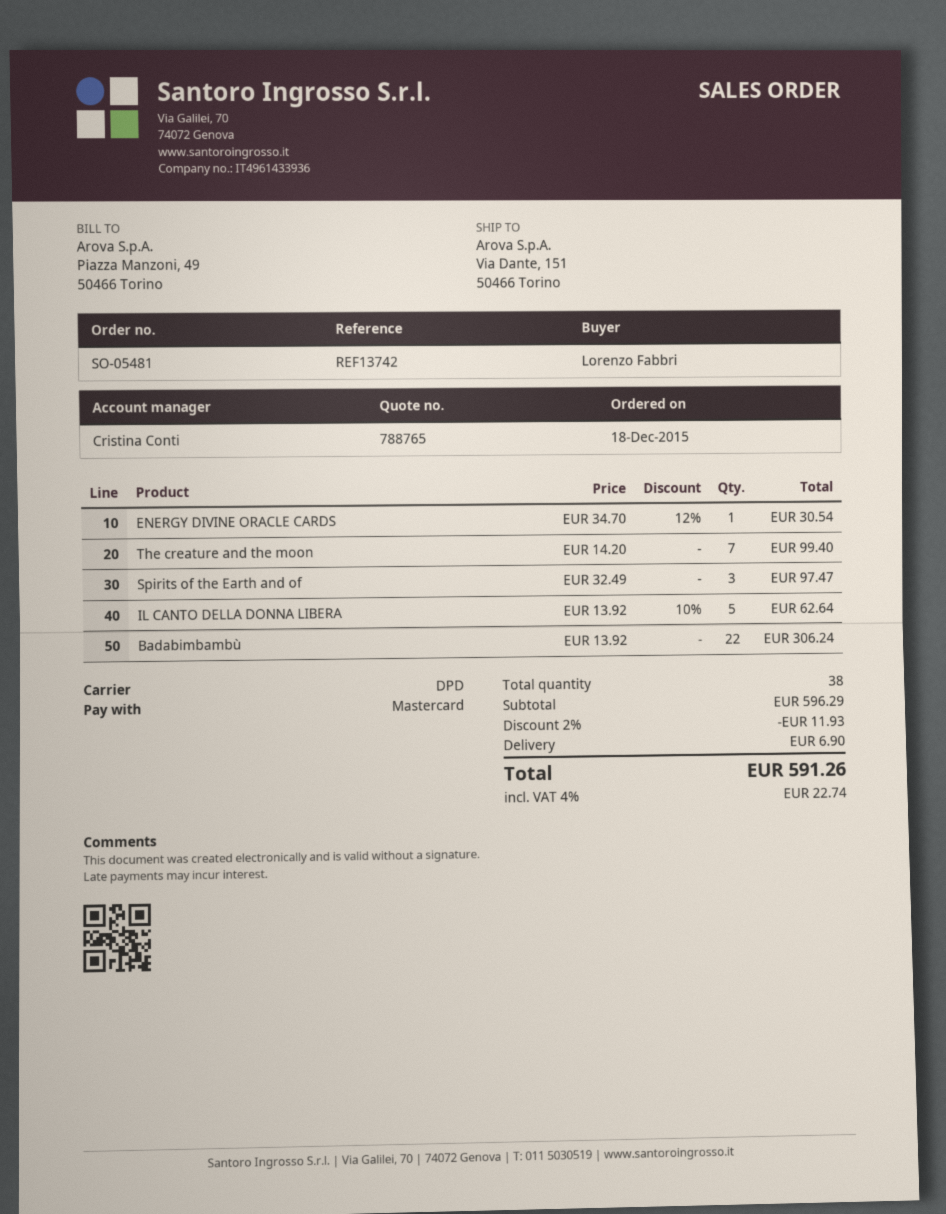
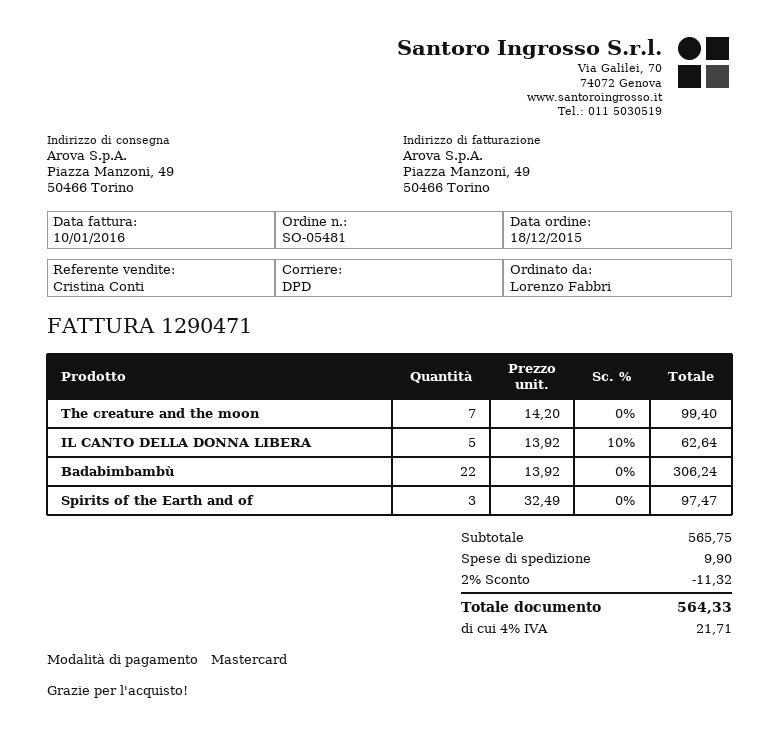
ship to: Via Dante, 151, 50466 Torino -> Piazza Manzoni, 49, 50466 Torino
ENERGY DIVINE ORACLE CARDS: 1 x 34.70 - 12% = 30.54 -> none
subtotal: 596.29 -> 565.75
discount: 2% = 11.93 -> 2% = 11.32
shipping: 6.90 -> 9.90
tax: 4% = 22.74 -> 4% = 21.71
total: 591.26 -> 564.33

